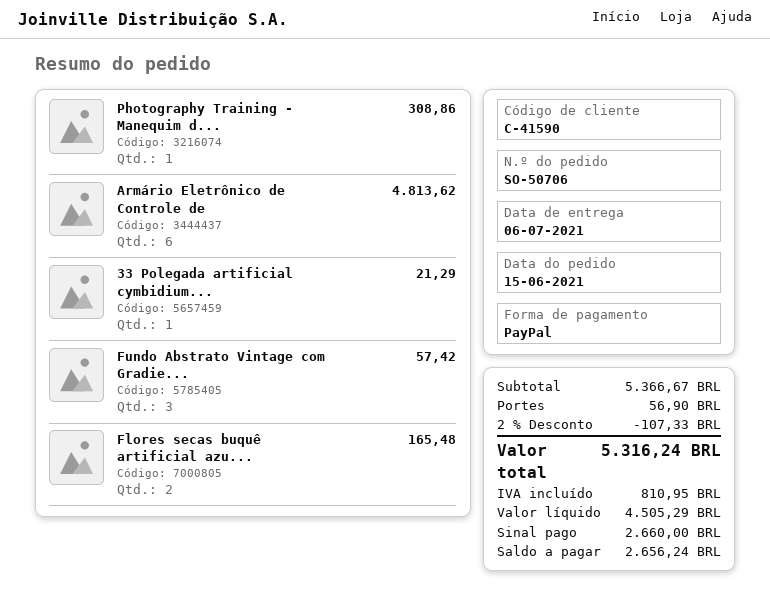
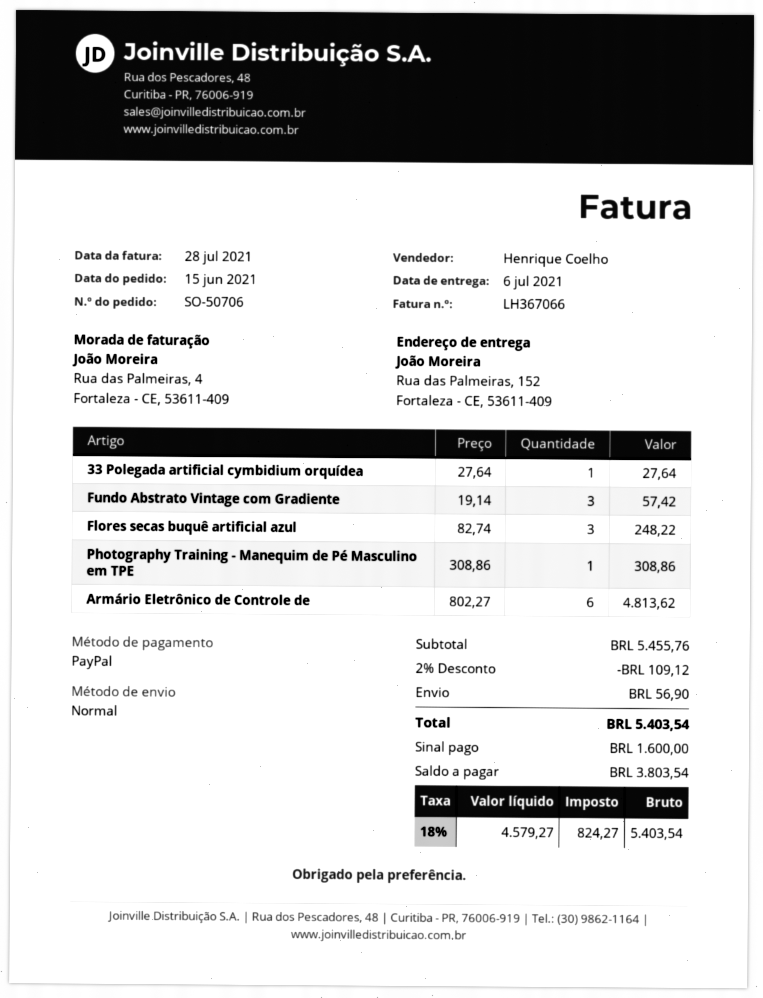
33 Polegada artificial cymbidium...: 1 for 21.29 -> 1 for 27.64
Flores secas buquê artificial azu...: 2 for 165.48 -> 3 for 248.22
subtotal: 5366.67 -> 5455.76
discount: 2% = 107.33 -> 2% = 109.12
net: 4505.29 -> 4579.27
tax: 810.95 -> 824.27
total: 5316.24 -> 5403.54
deposit: 2660.00 -> 1600.00
balance: 2656.24 -> 3803.54

